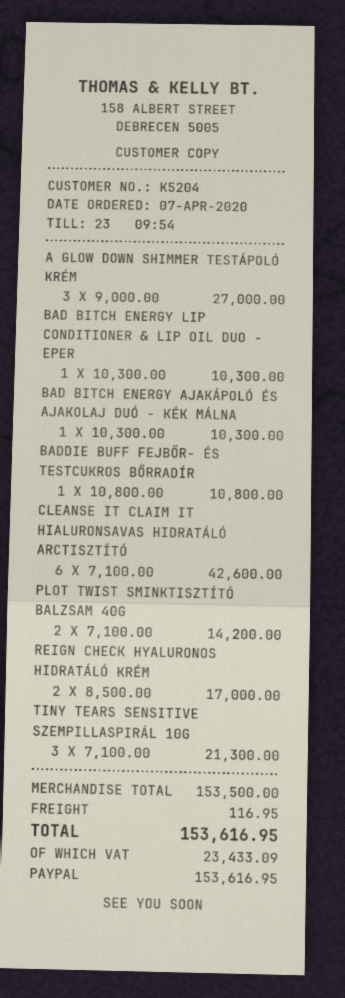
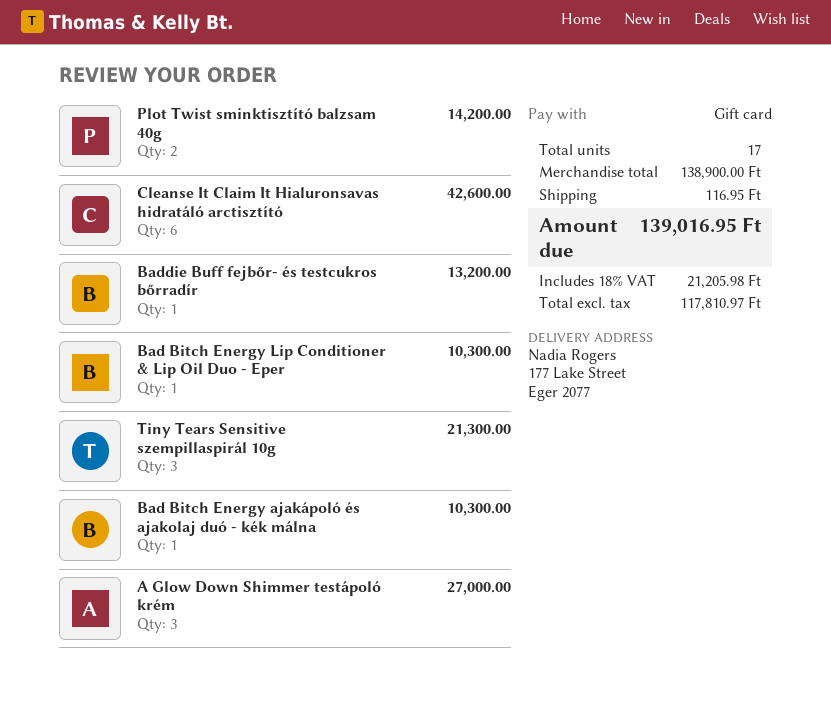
payment method: PayPal -> gift card
BADDIE BUFF FEJBŐR- ÉS TESTCUKROS BŐRRADÍR: 1 for 10800.00 -> 1 for 13200.00
REIGN CHECK HYALURONOS HIDRATÁLÓ KRÉM: 2 for 17000.00 -> none
subtotal: 153500.00 -> 138900.00
tax: 23433.09 -> 21205.98
total: 153616.95 -> 139016.95

